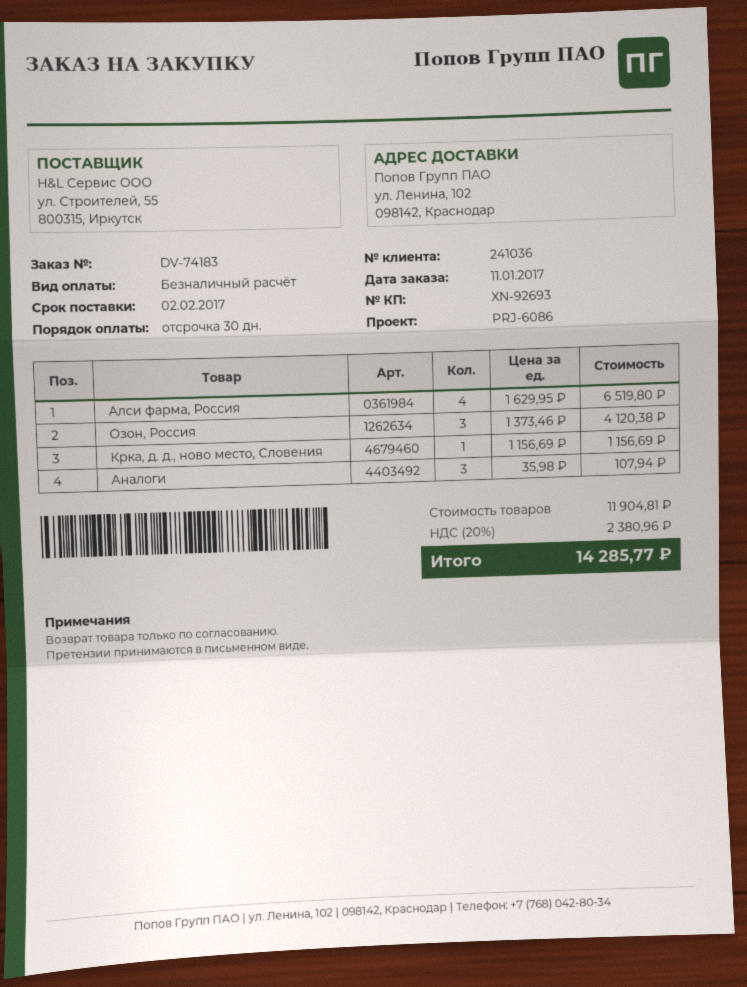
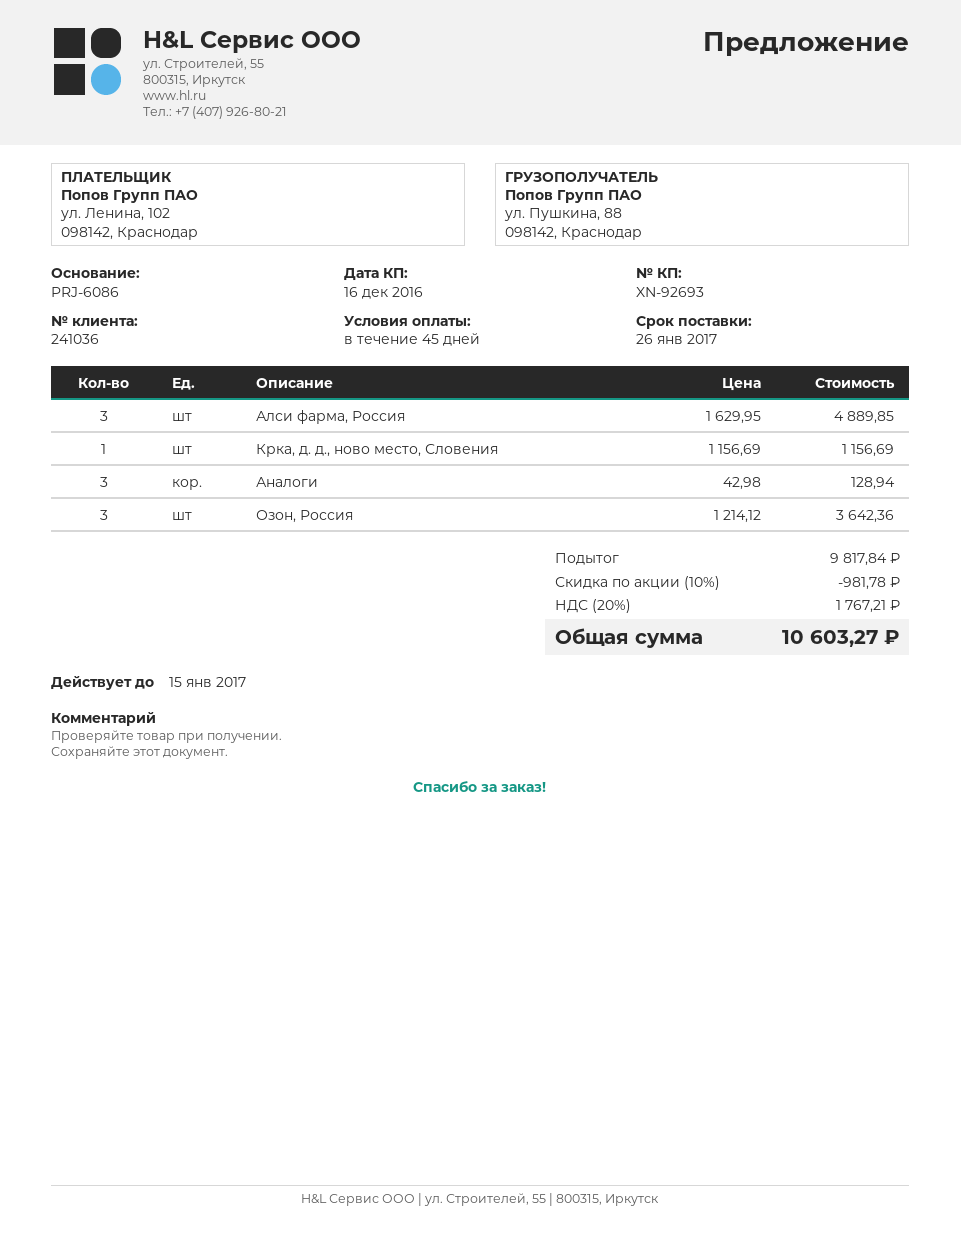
delivery date: 2017-02-02 -> 2017-01-26
payment terms: 30 days -> 45 days
ship to: ул. Ленина, 102, 098142, Краснодар -> ул. Пушкина, 88, 098142, Краснодар
Алси фарма, Россия: 4 x 1629.95 = 6519.80 -> 3 x 1629.95 = 4889.85
Озон, Россия: 3 x 1373.46 = 4120.38 -> 3 x 1214.12 = 3642.36
Аналоги: 3 x 35.98 = 107.94 -> 3 x 42.98 = 128.94
subtotal: 11904.81 -> 9817.84
discount: none -> 10% = 981.78
tax: 20% = 2380.96 -> 20% = 1767.21
total: 14285.77 -> 10603.27

